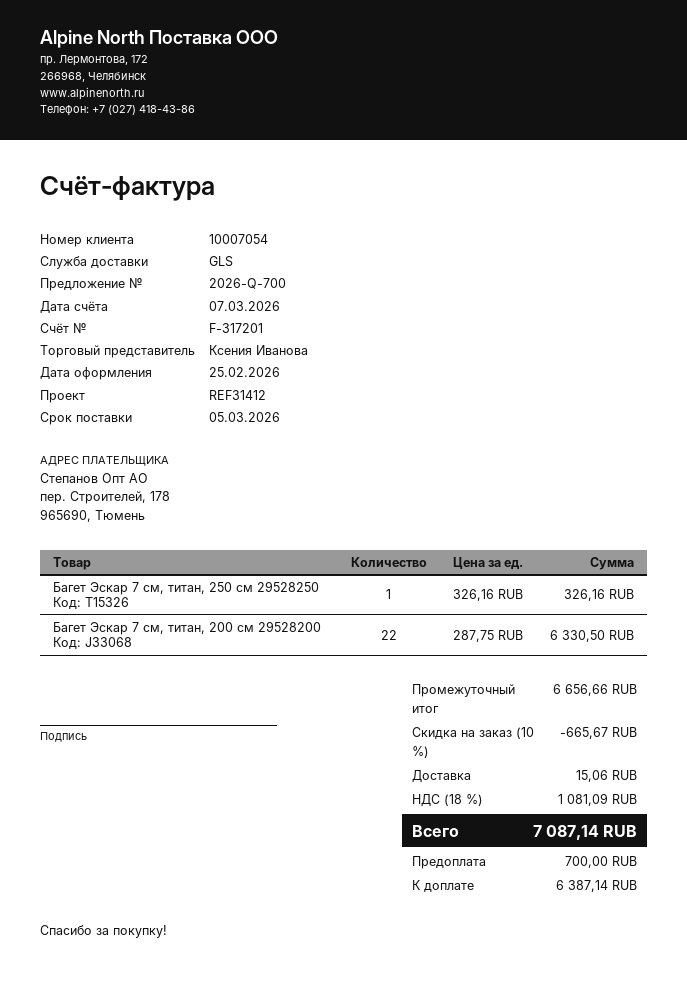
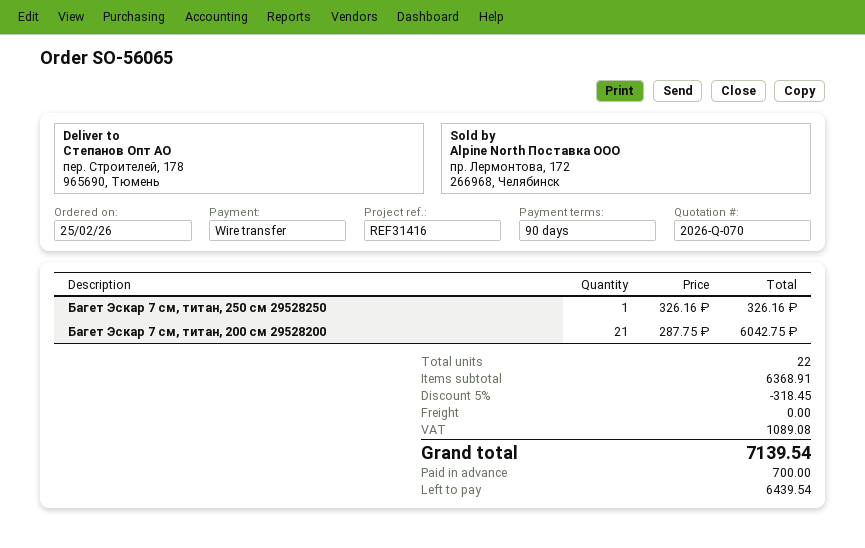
quote number: 2026-Q-700 -> 2026-Q-070
reference: REF31412 -> REF31416
Багет Эскар 7 см, титан, 200 см 29528200: 22 x 287.75 = 6330.50 -> 21 x 287.75 = 6042.75
subtotal: 6656.66 -> 6368.91
discount: 10% = 665.67 -> 5% = 318.45
shipping: 15.06 -> 0.00
tax: 1081.09 -> 1089.08
total: 7087.14 -> 7139.54
balance: 6387.14 -> 6439.54

